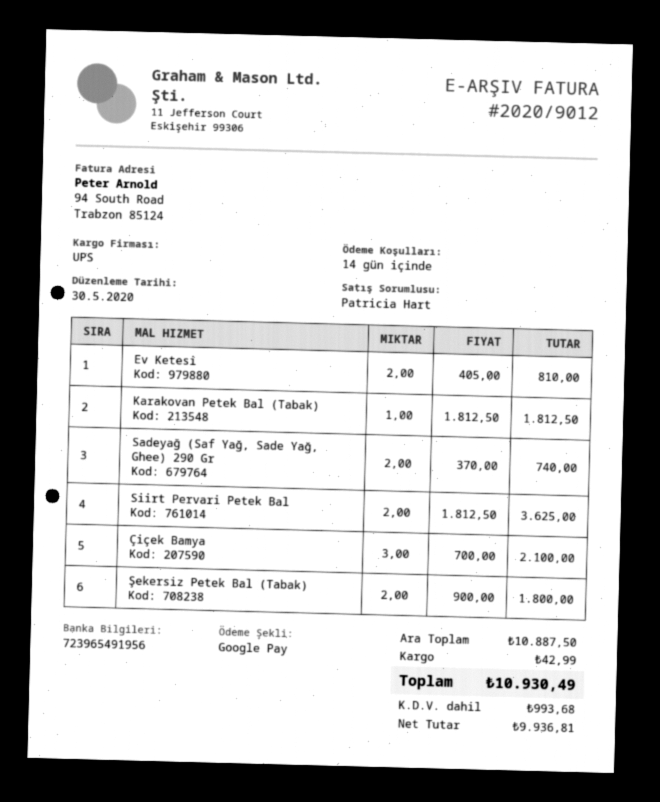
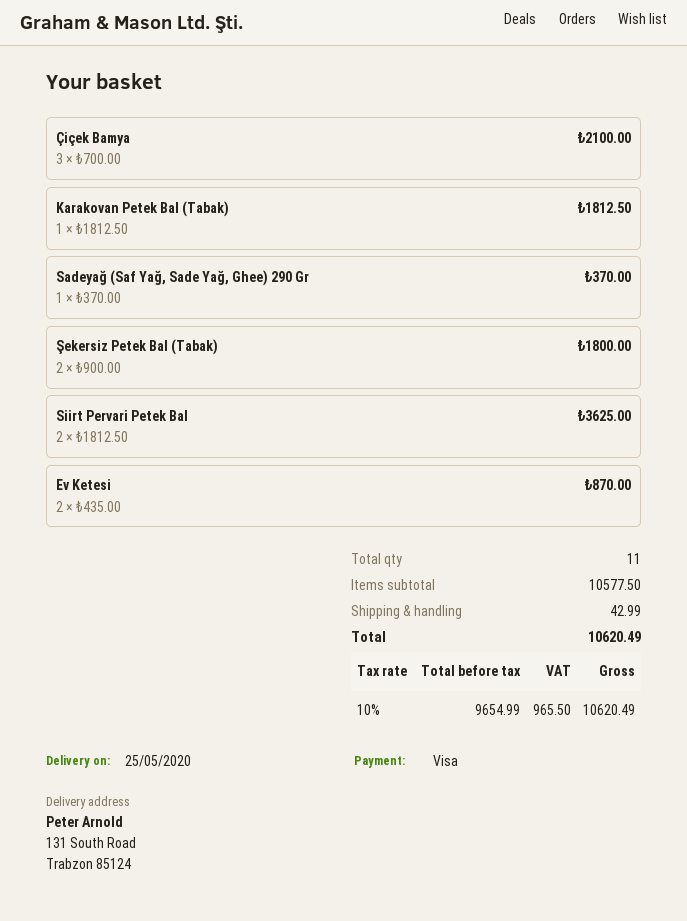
payment method: Google Pay -> Visa
Ev Ketesi: 2 x 405.00 = 810.00 -> 2 x 435.00 = 870.00
Sadeyağ (Saf Yağ, Sade Yağ, Ghee) 290 Gr: 2 x 370.00 = 740.00 -> 1 x 370.00 = 370.00
subtotal: 10887.50 -> 10577.50
net: 9936.81 -> 9654.99
tax: 993.68 -> 965.50
total: 10930.49 -> 10620.49

